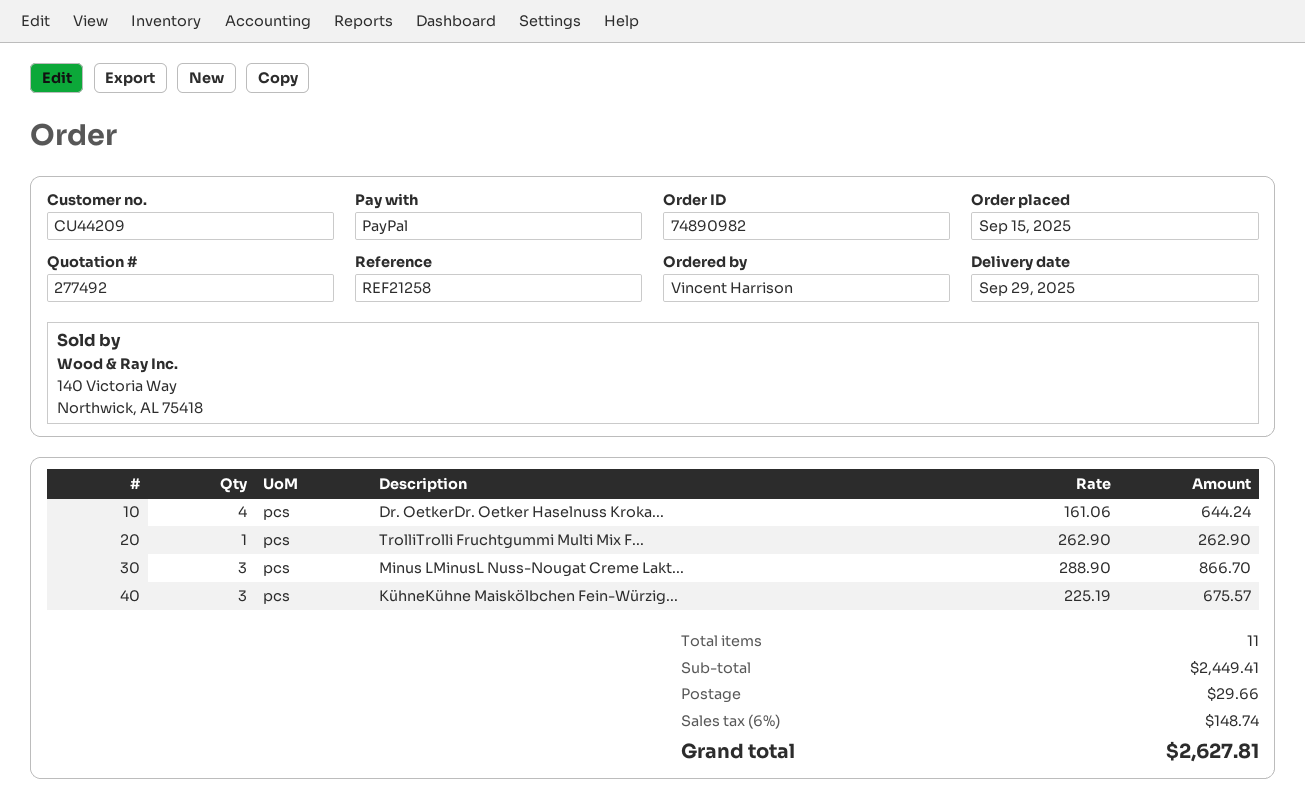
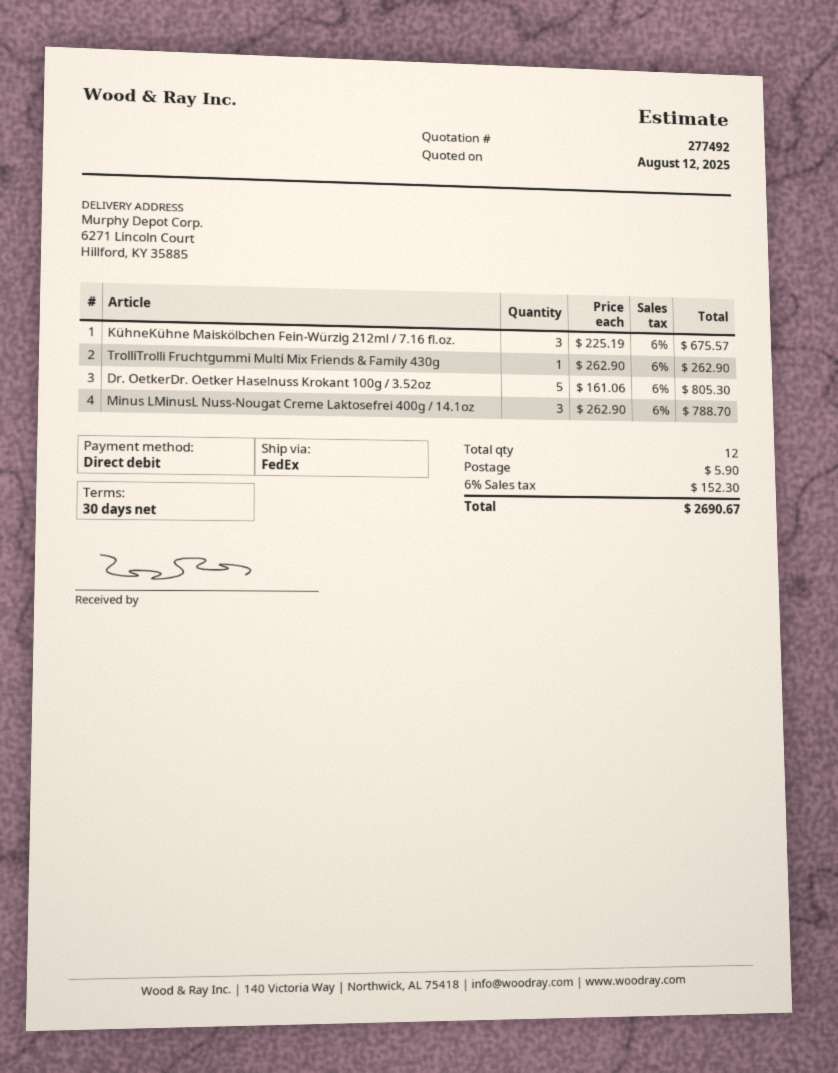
payment method: PayPal -> direct debit
Dr. OetkerDr. Oetker Haselnuss Kroka...: 4 x 161.06 = 644.24 -> 5 x 161.06 = 805.30
Minus LMinusL Nuss-Nougat Creme Lakt...: 3 x 288.90 = 866.70 -> 3 x 262.90 = 788.70
total quantity: 11 -> 12
shipping: 29.66 -> 5.90
tax: 6% = 148.74 -> 6% = 152.30
total: 2627.81 -> 2690.67

